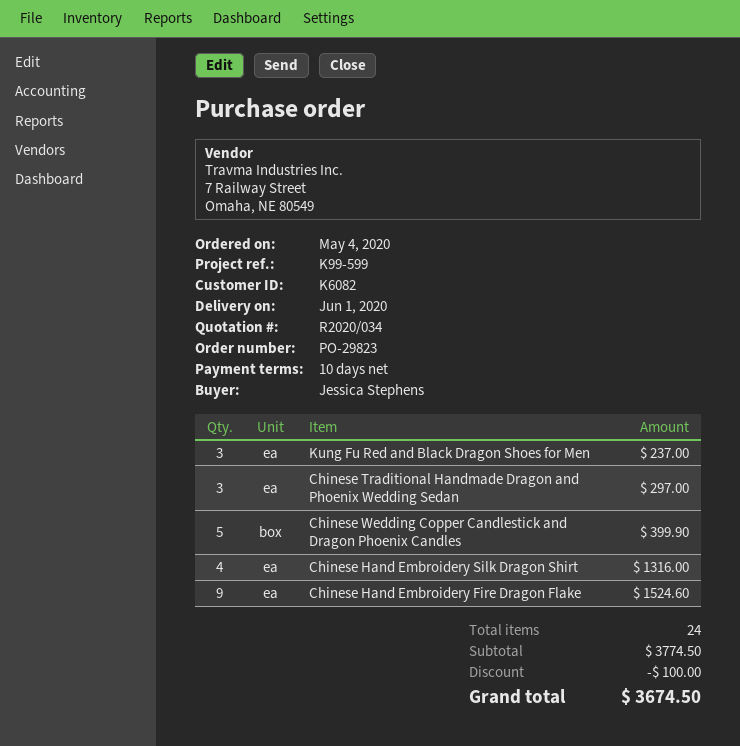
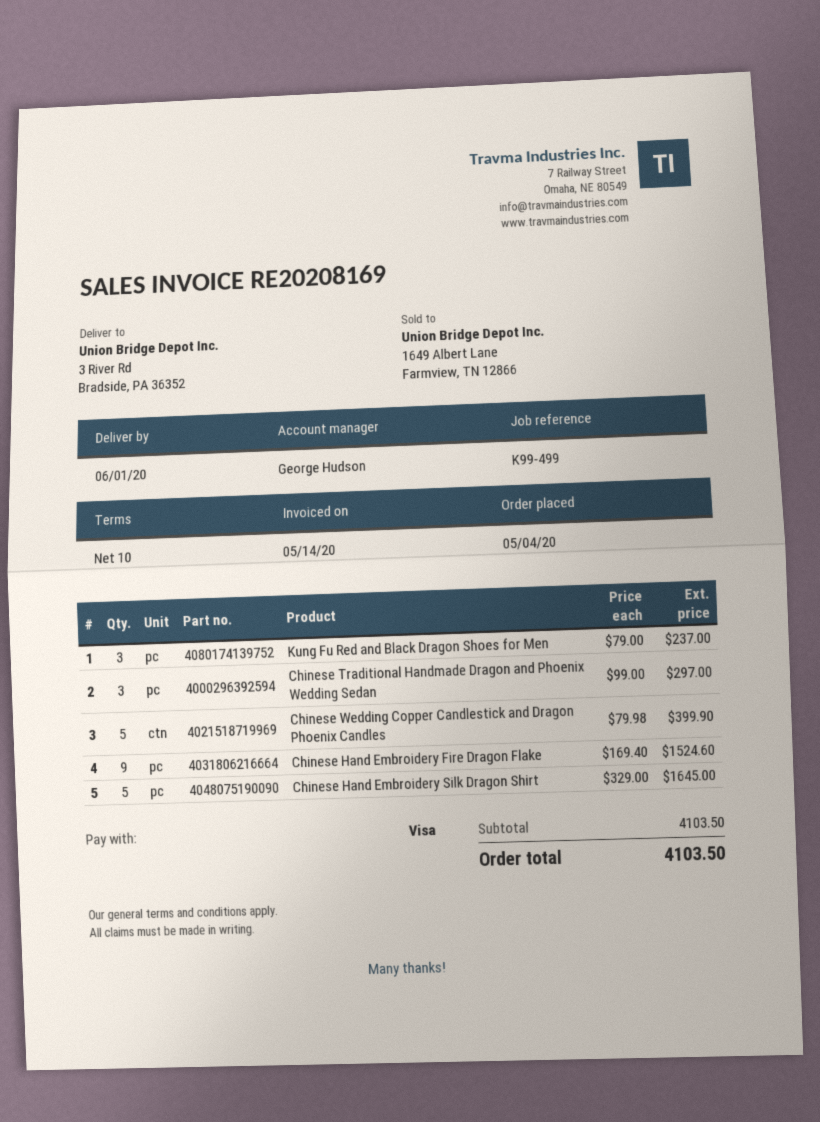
reference: K99-599 -> K99-499
Chinese Hand Embroidery Silk Dragon Shirt: 4 for 1316.00 -> 5 for 1645.00
subtotal: 3774.50 -> 4103.50
discount: 100.00 -> none
total: 3674.50 -> 4103.50

